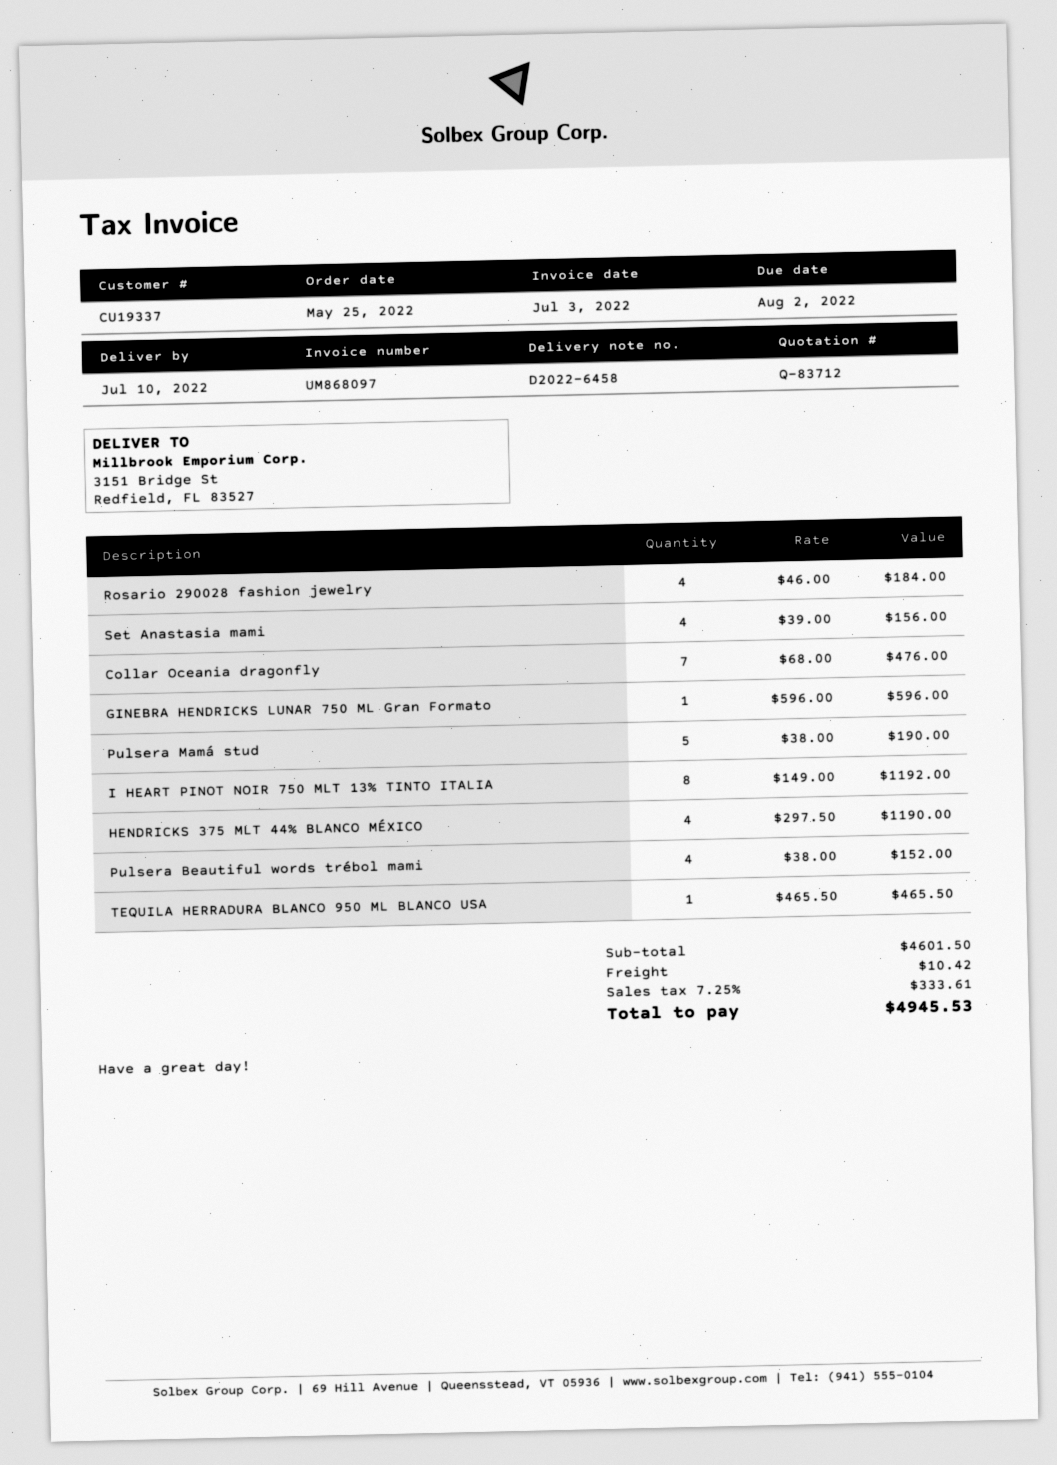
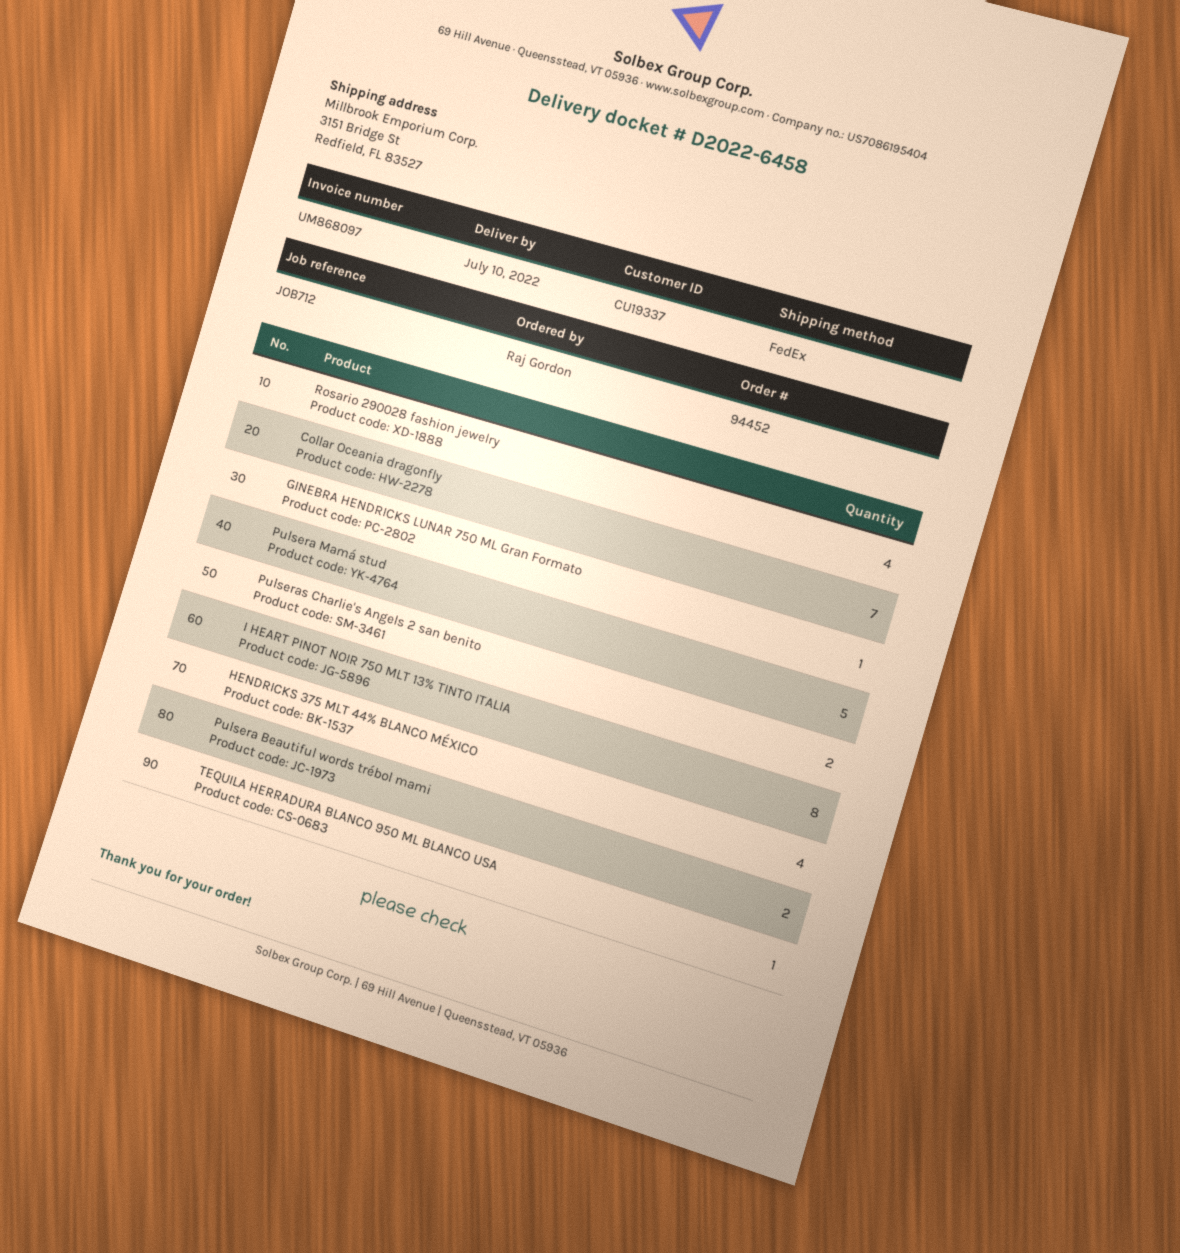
Set Anastasia mami: 4 -> none
Pulsera Beautiful words trébol mami: 4 -> 2
Pulseras Charlie's Angels 2 san benito: none -> 2

